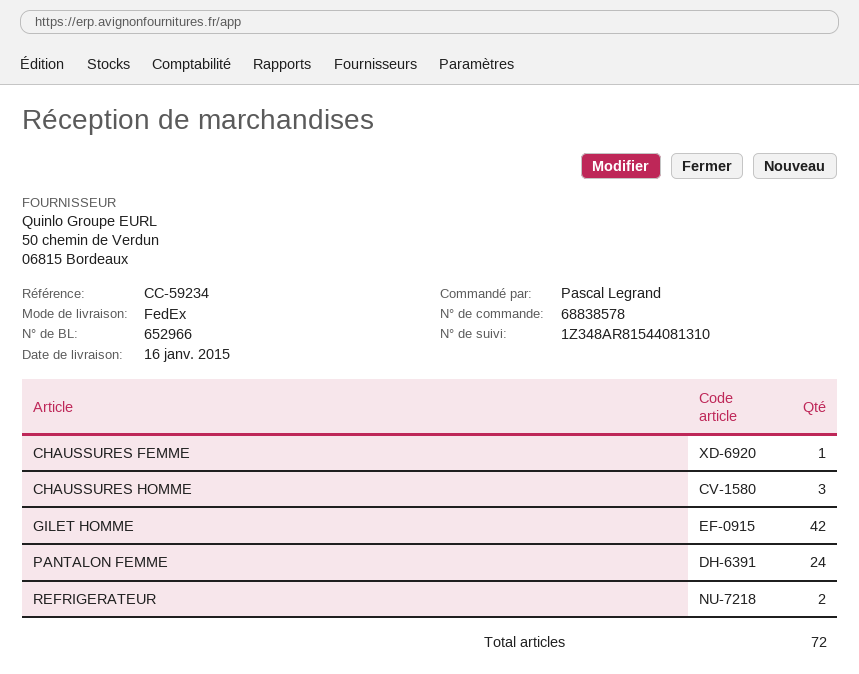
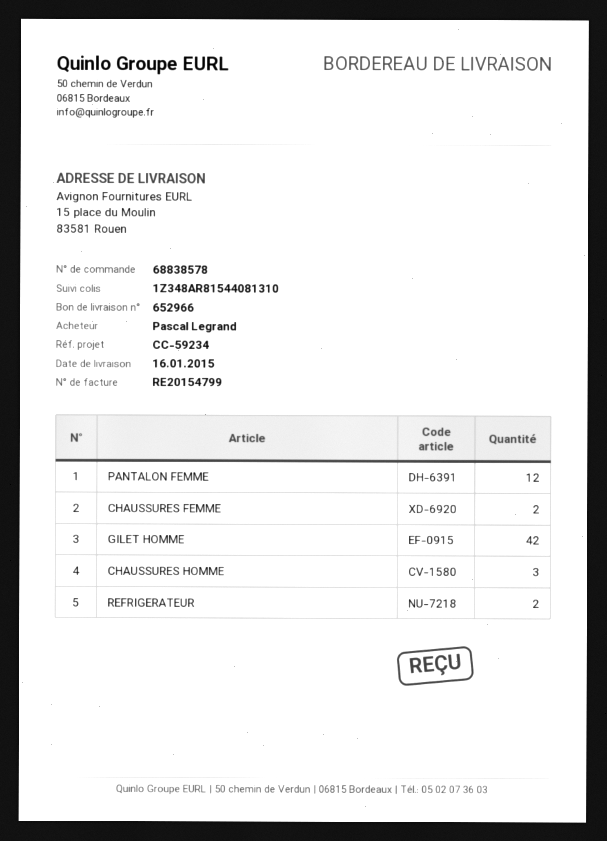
CHAUSSURES FEMME: 1 -> 2
PANTALON FEMME: 24 -> 12

